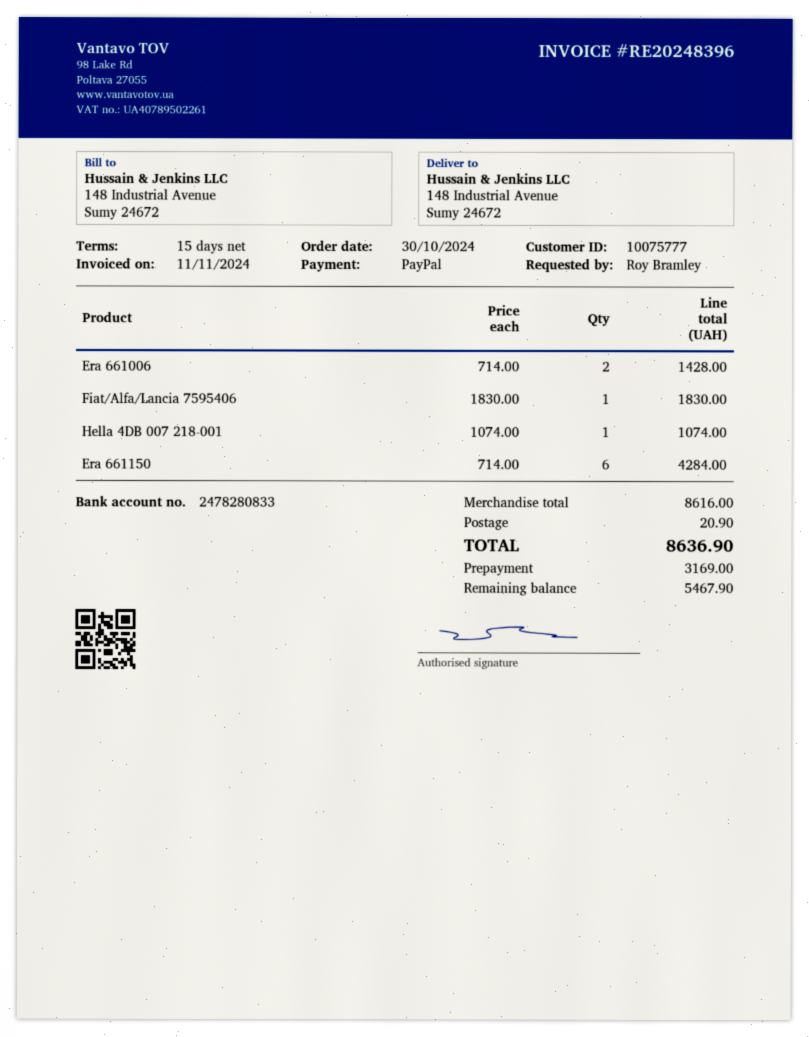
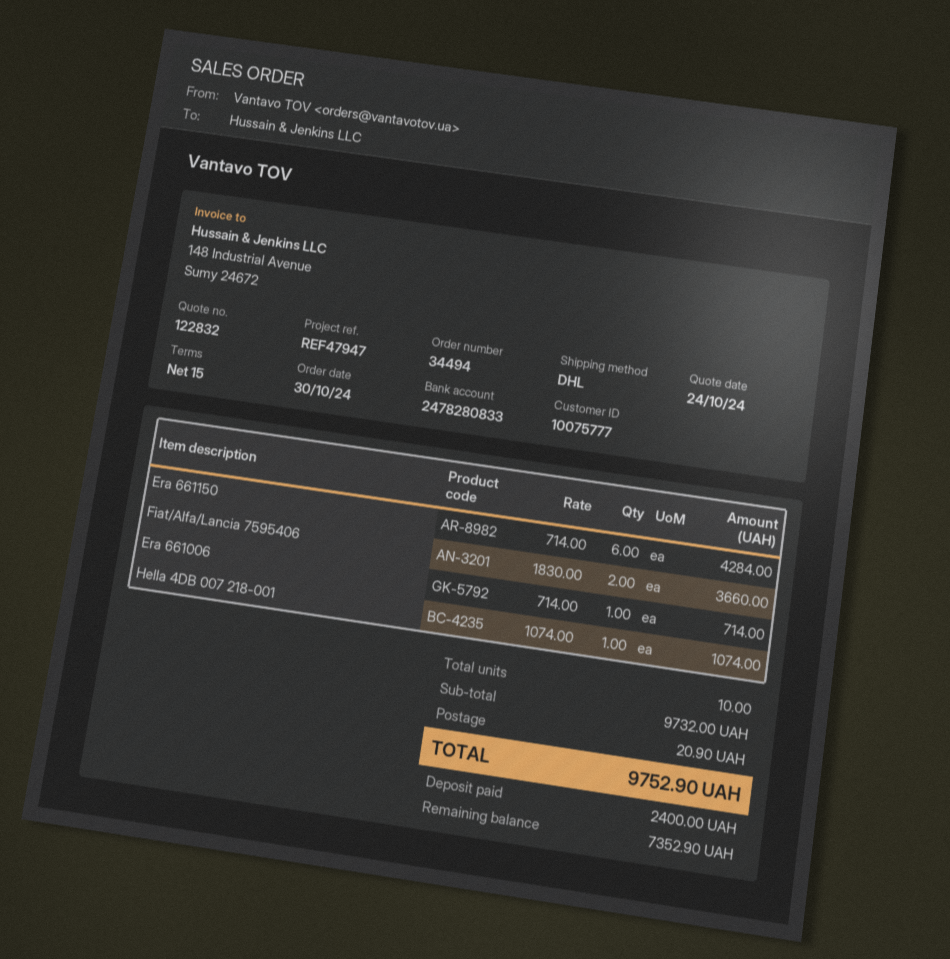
Era 661006: 2 x 714.00 = 1428.00 -> 1 x 714.00 = 714.00
Fiat/Alfa/Lancia 7595406: 1 x 1830.00 = 1830.00 -> 2 x 1830.00 = 3660.00
subtotal: 8616.00 -> 9732.00
total: 8636.90 -> 9752.90
deposit: 3169.00 -> 2400.00
balance: 5467.90 -> 7352.90

